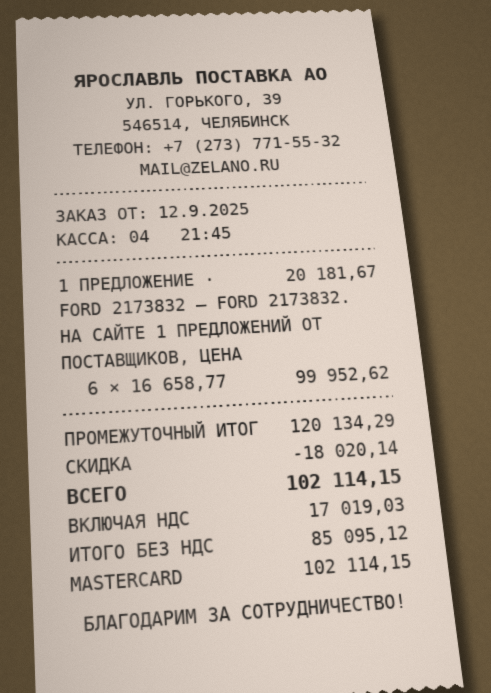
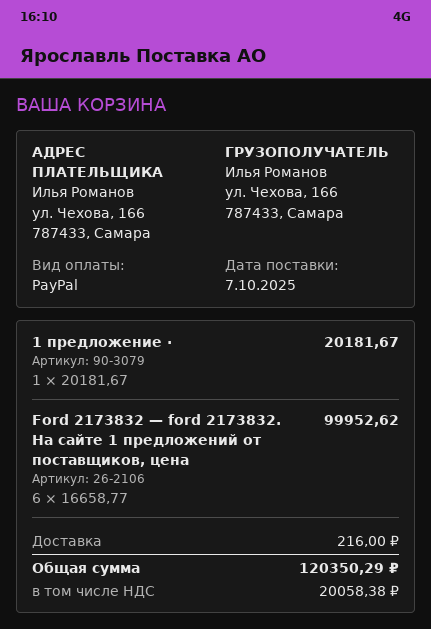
payment method: Mastercard -> PayPal
discount: 18020.14 -> none
shipping: none -> 216.00
tax: 17019.03 -> 20058.38
total: 102114.15 -> 120350.29

